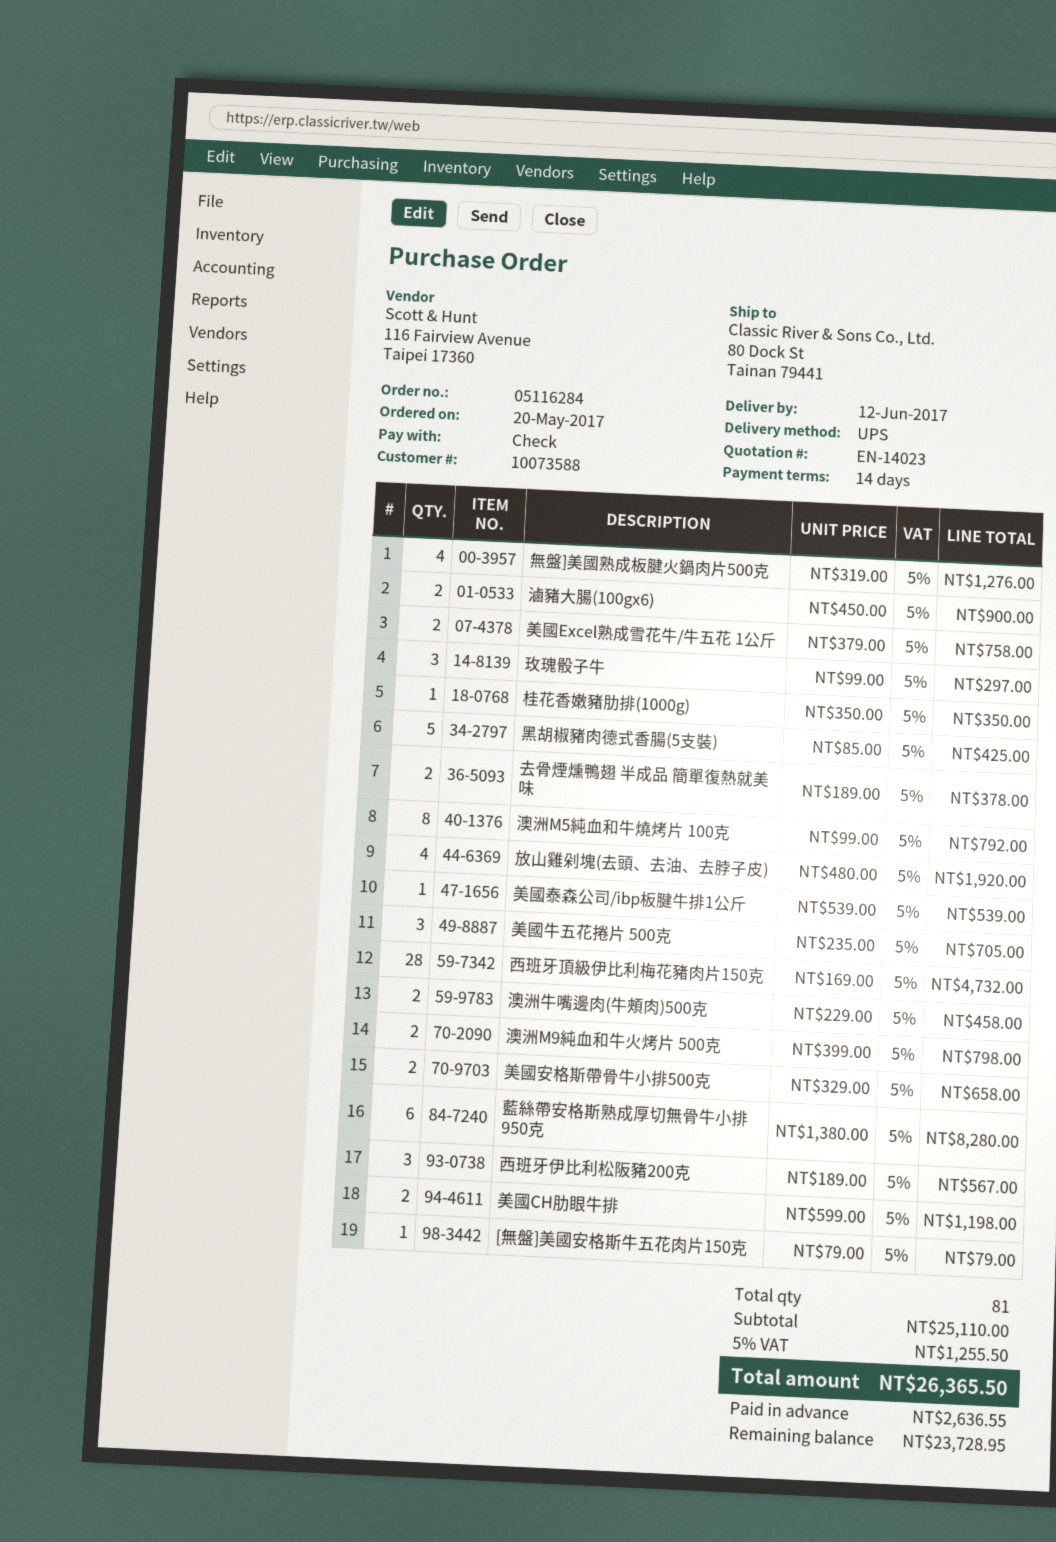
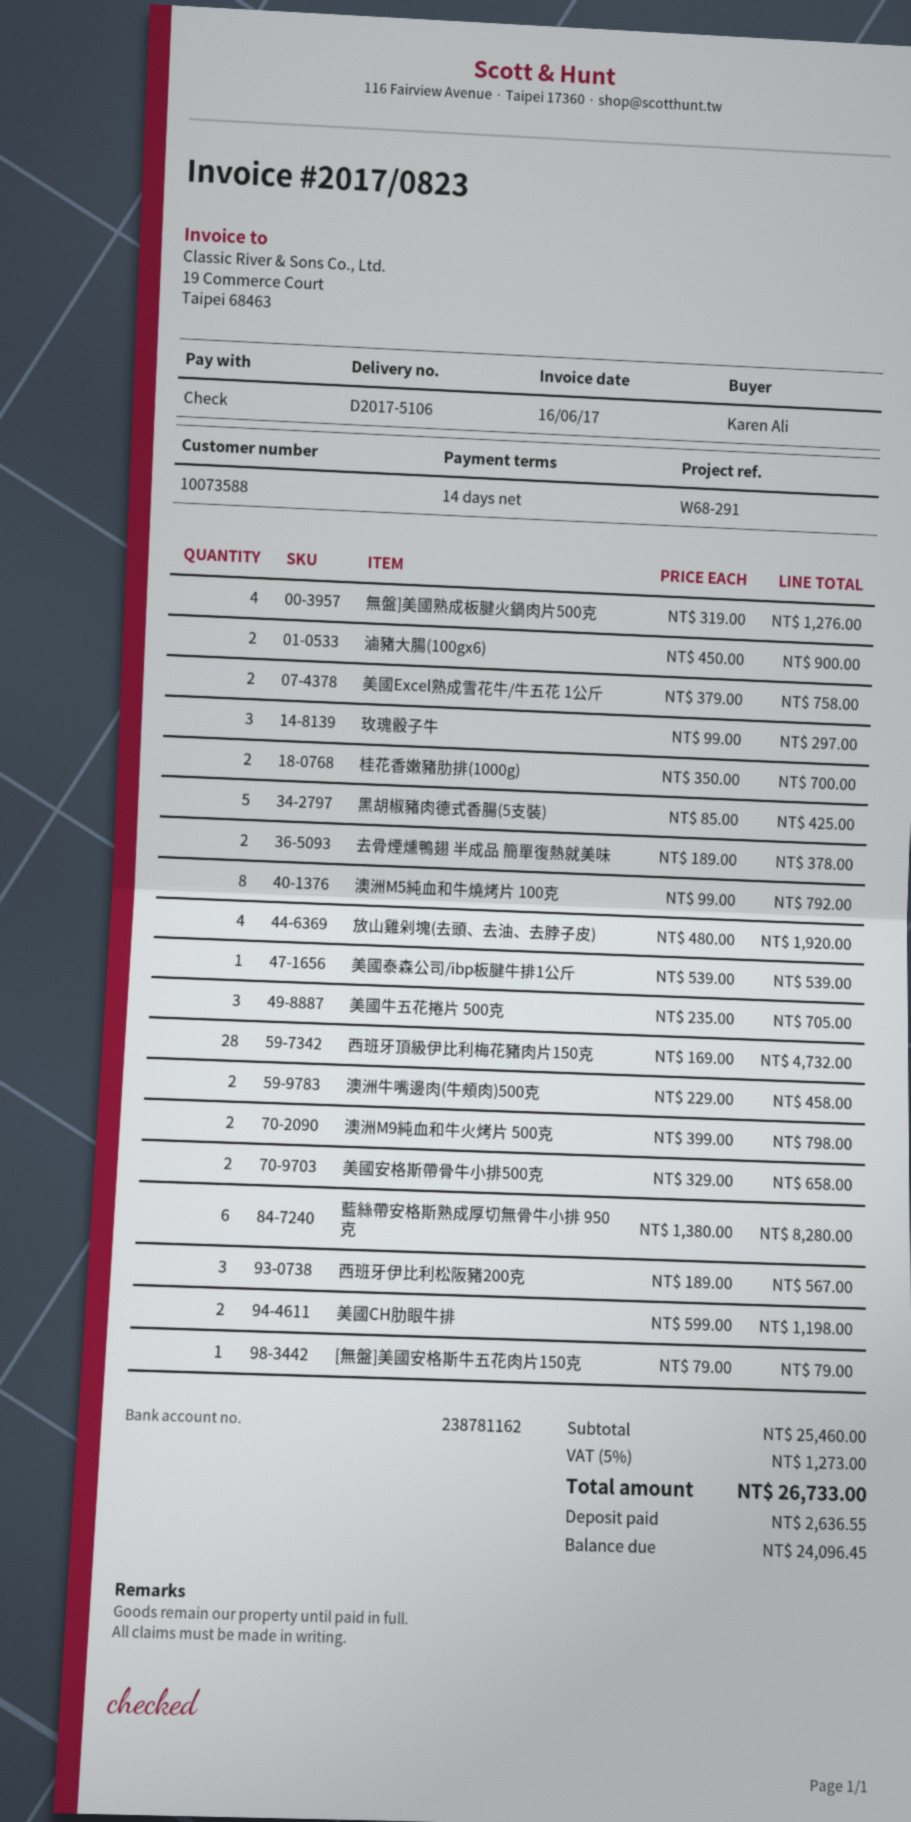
桂花香嫩豬肋排(1000g): 1 x 350.00 = 350.00 -> 2 x 350.00 = 700.00
subtotal: 25110.00 -> 25460.00
tax: 5% = 1255.50 -> 5% = 1273.00
total: 26365.50 -> 26733.00
balance: 23728.95 -> 24096.45

